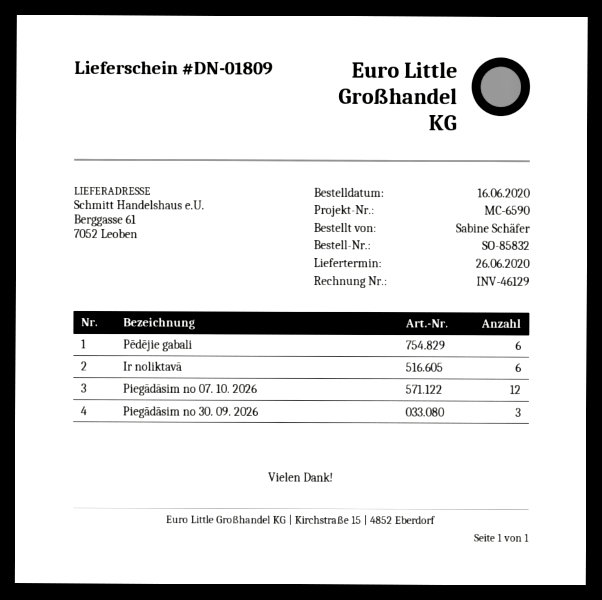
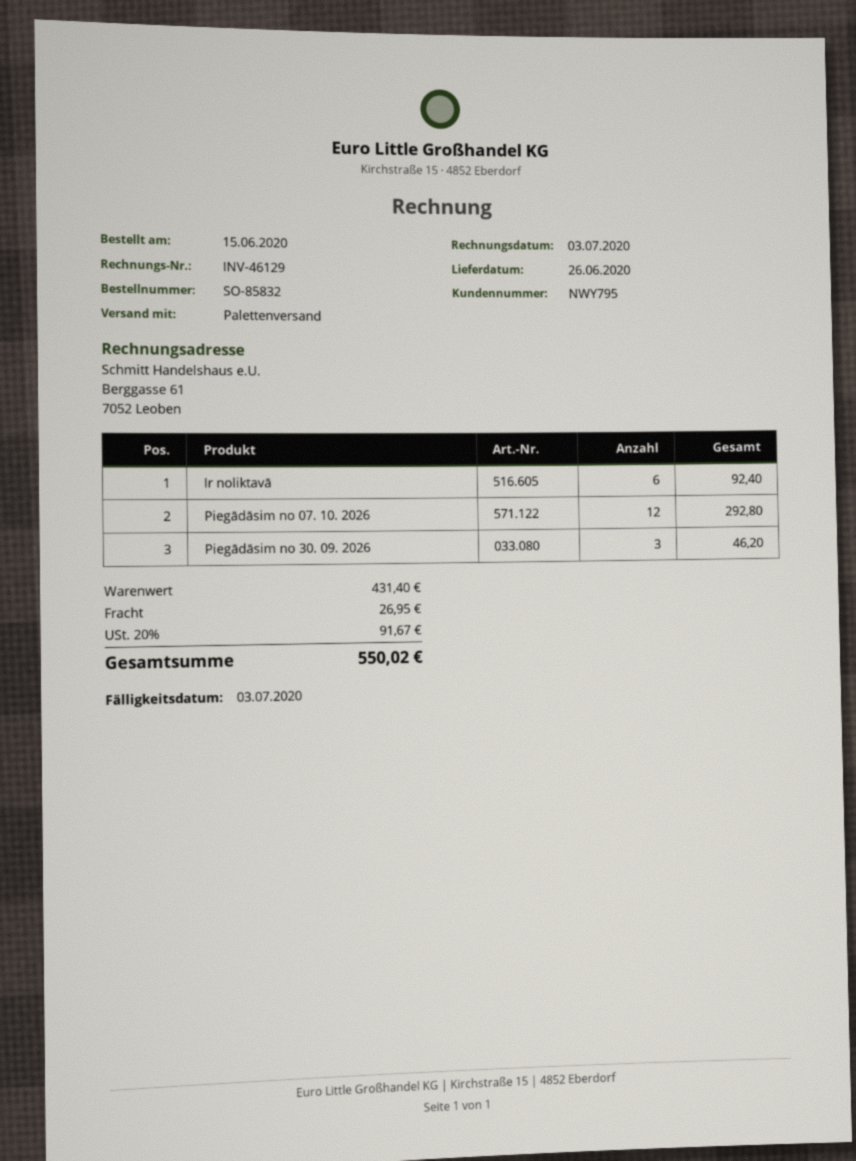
order date: 2020-06-16 -> 2020-06-15
Pēdējie gabali: 6 -> none

